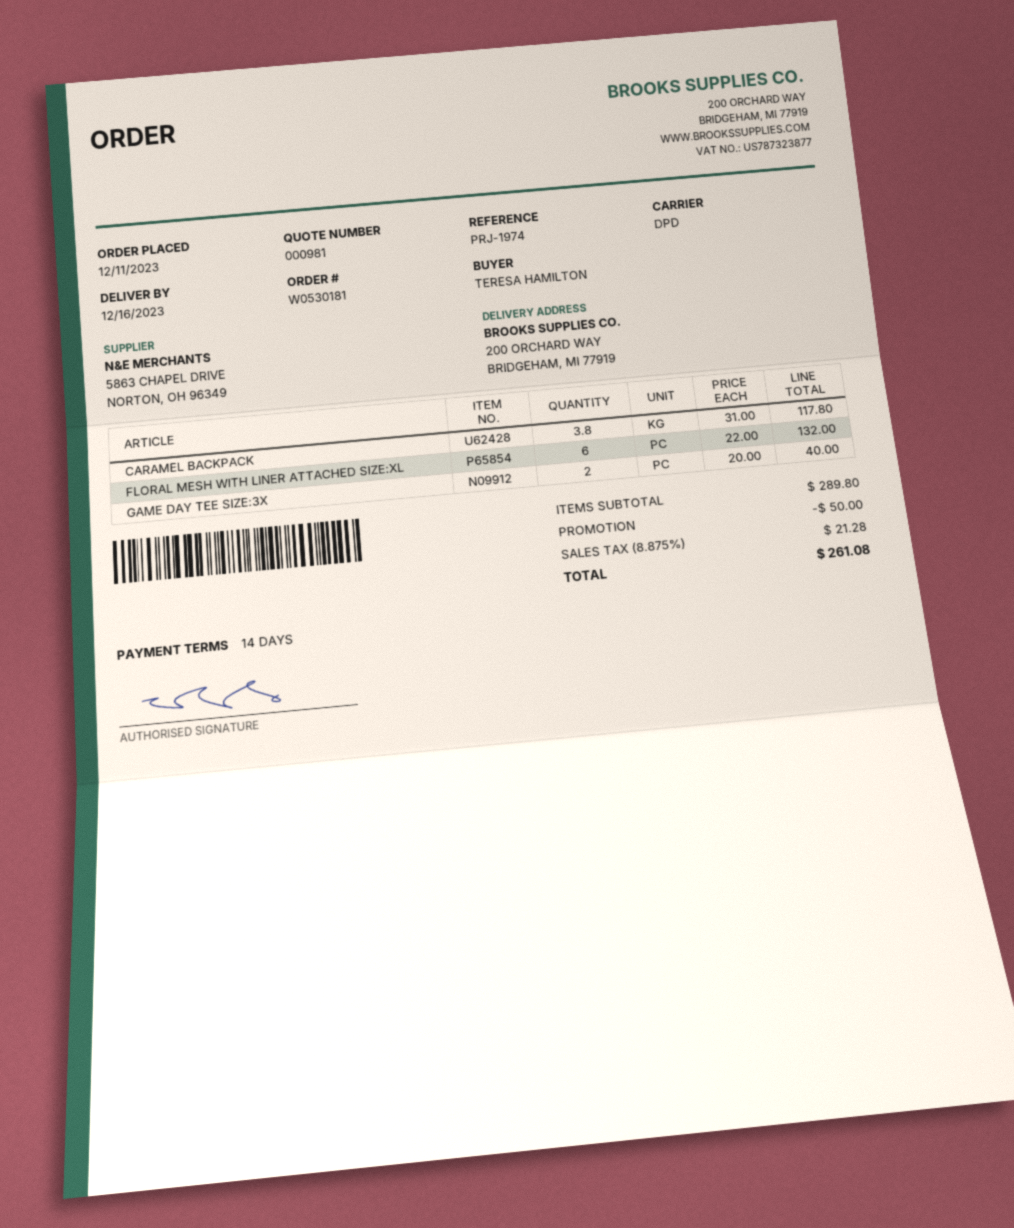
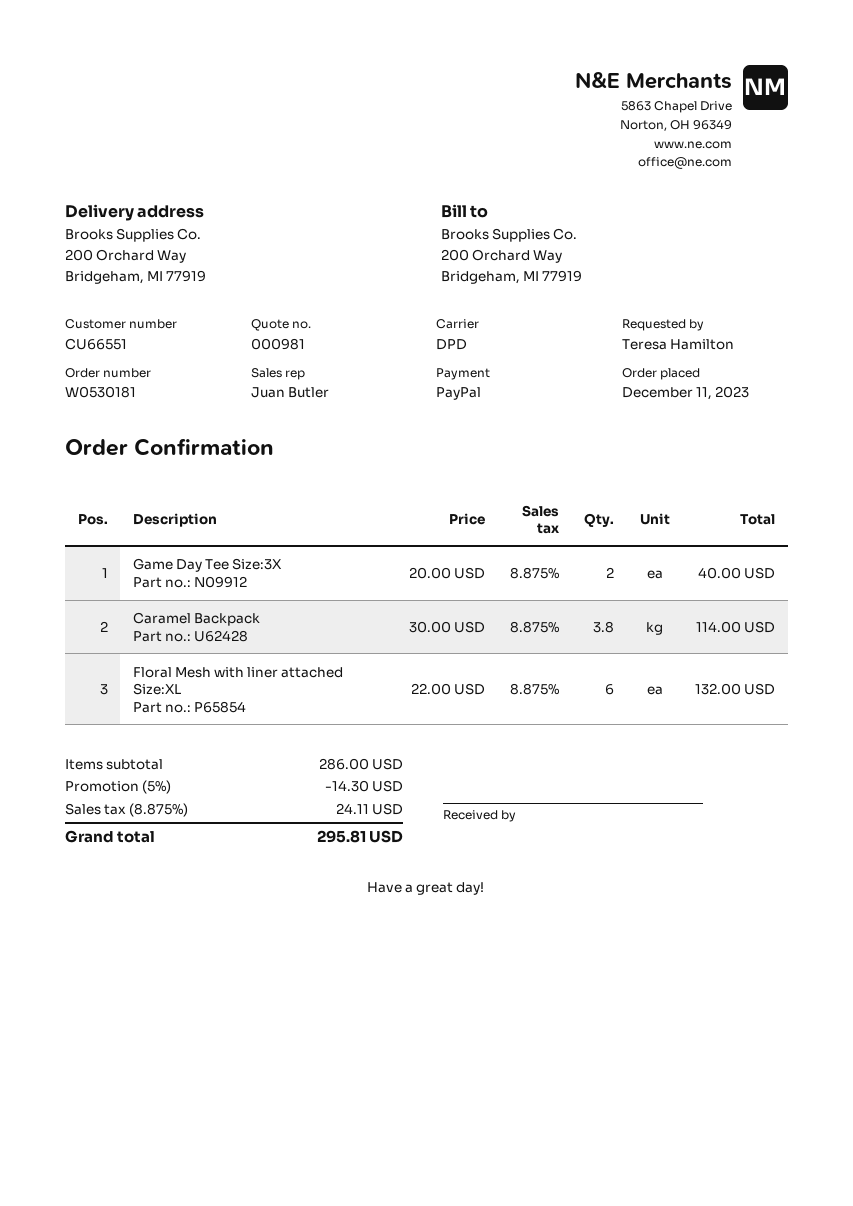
CARAMEL BACKPACK: 3.8 x 31.00 = 117.80 -> 3.8 x 30.00 = 114.00
subtotal: 289.80 -> 286.00
discount: 50.00 -> 14.30
tax: 8.875% = 21.28 -> 8.875% = 24.11
total: 261.08 -> 295.81

